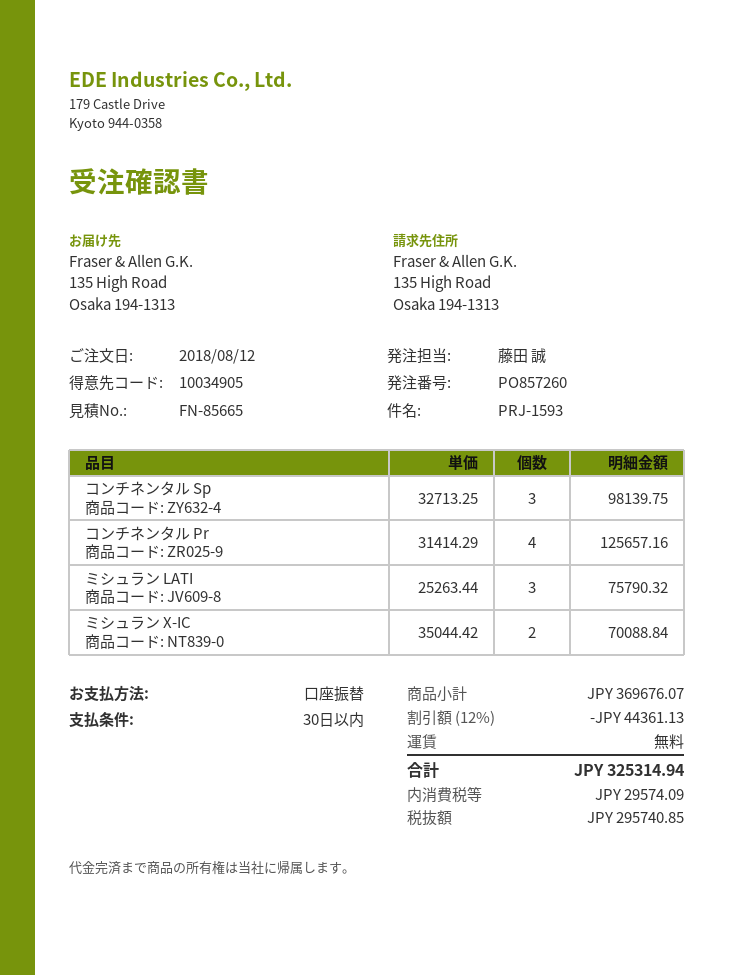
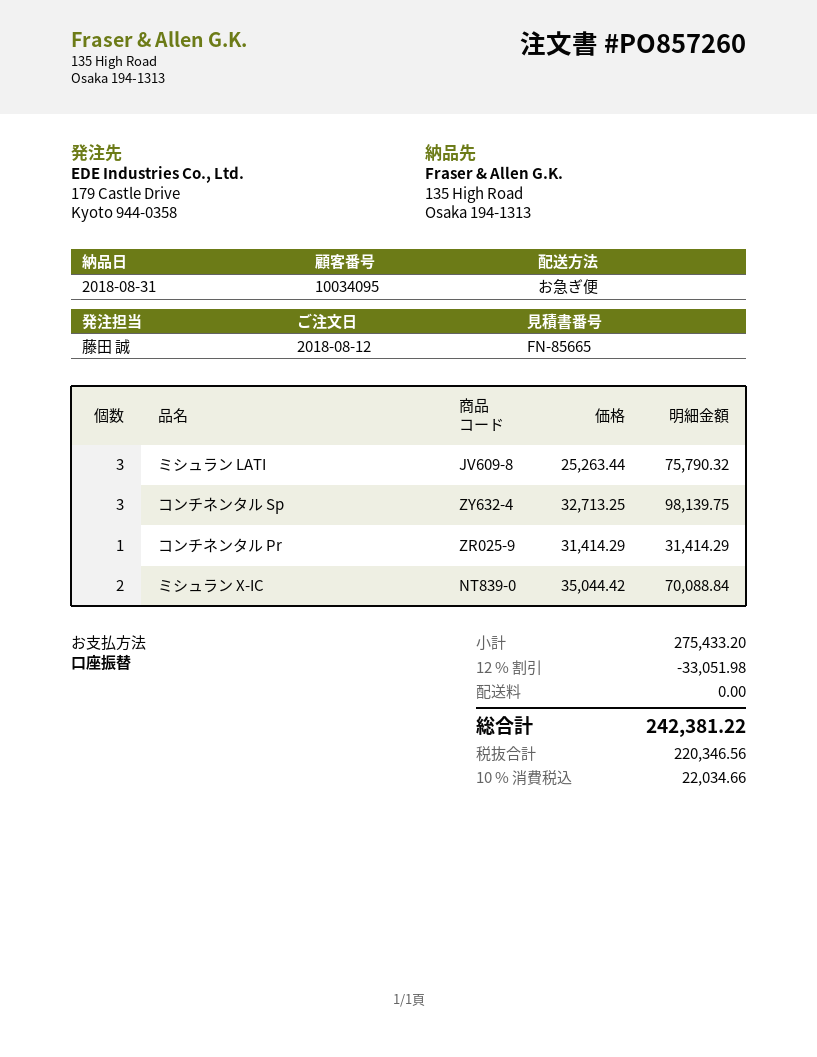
customer number: 10034905 -> 10034095
コンチネンタル Pr: 4 x 31414.29 = 125657.16 -> 1 x 31414.29 = 31414.29
subtotal: 369676.07 -> 275433.20
discount: 12% = 44361.13 -> 12% = 33051.98
net: 295740.85 -> 220346.56
tax: 29574.09 -> 22034.66
total: 325314.94 -> 242381.22

